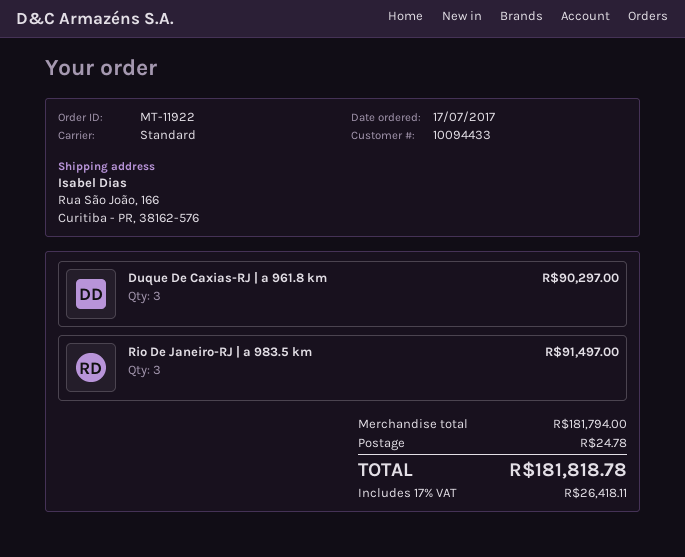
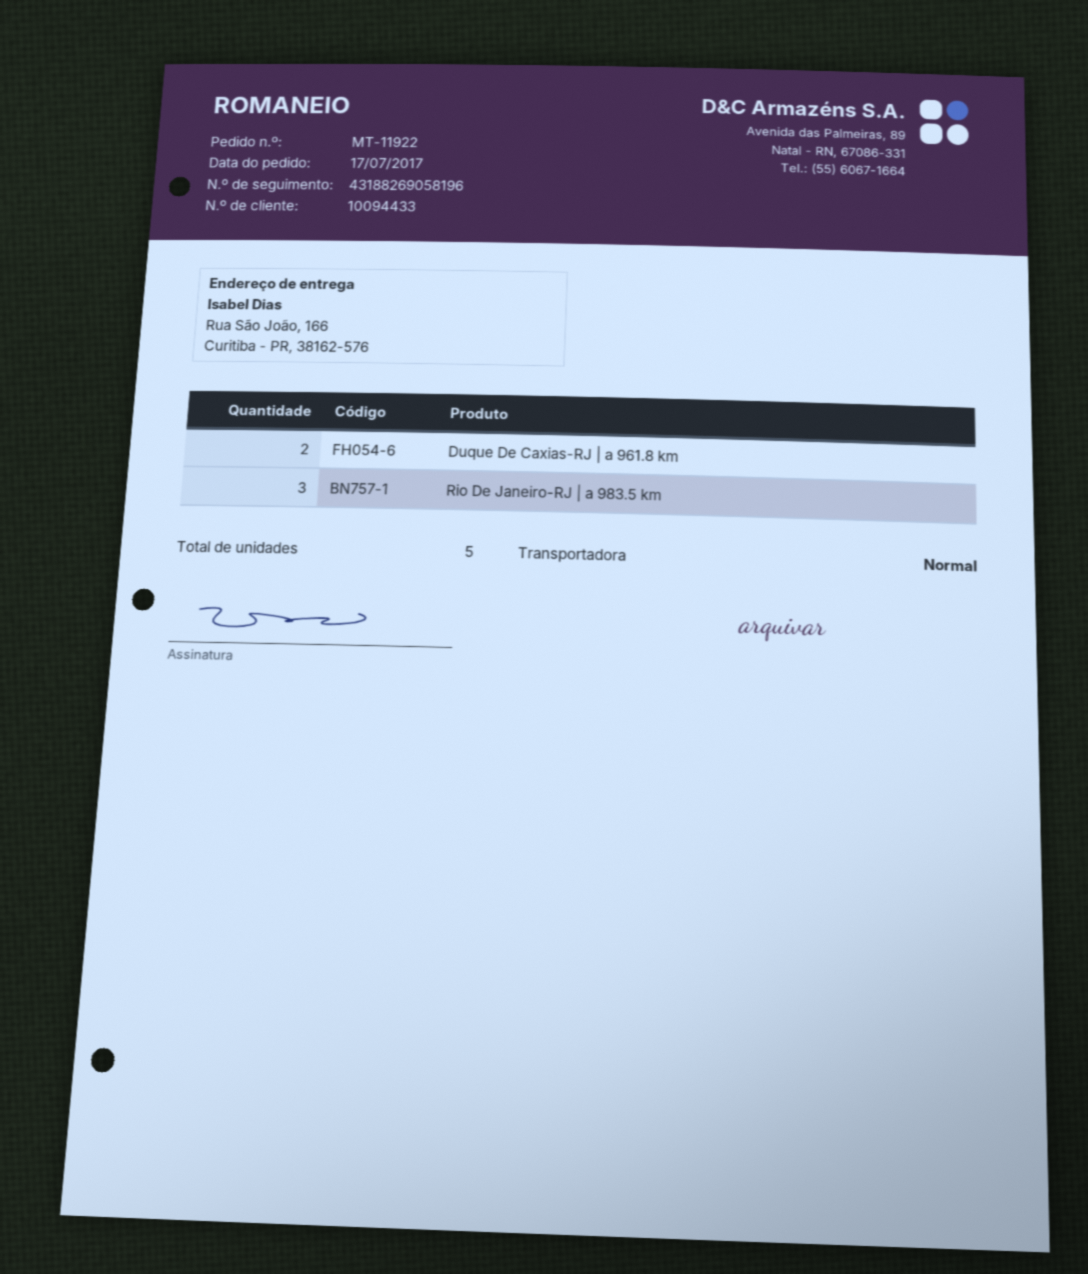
Duque De Caxias-RJ | a 961.8 km: 3 -> 2

